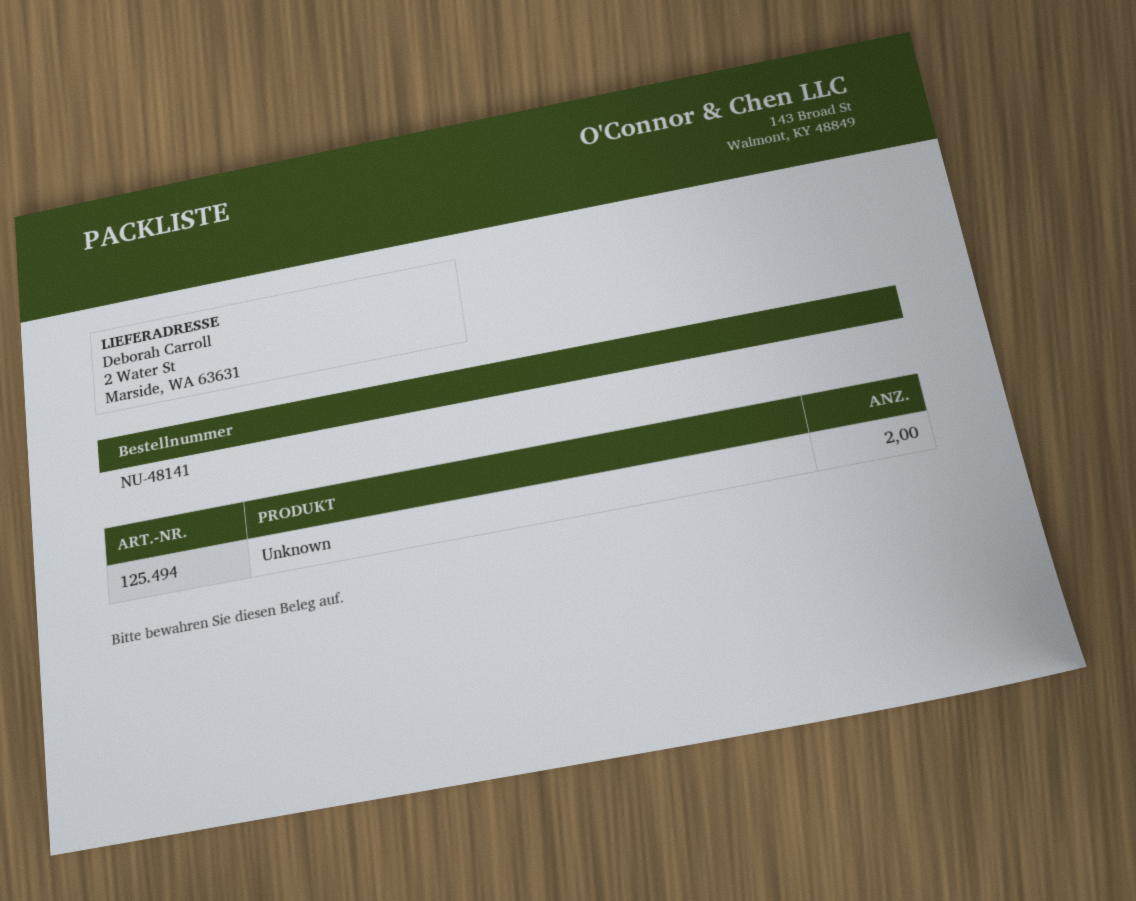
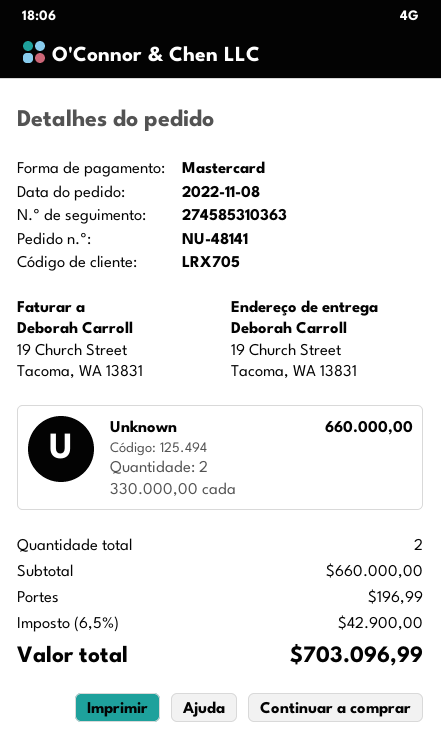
ship to: 2 Water St, Marside, WA 63631 -> 19 Church Street, Tacoma, WA 13831

